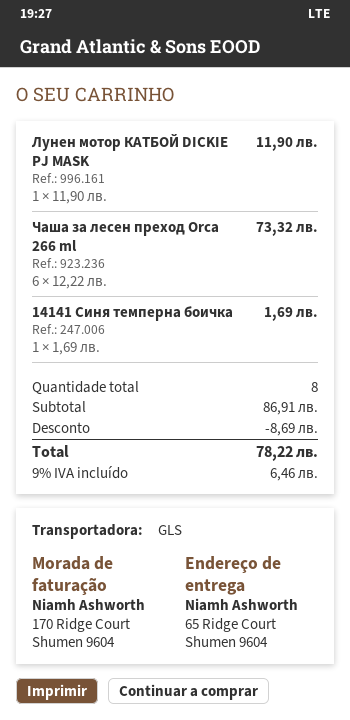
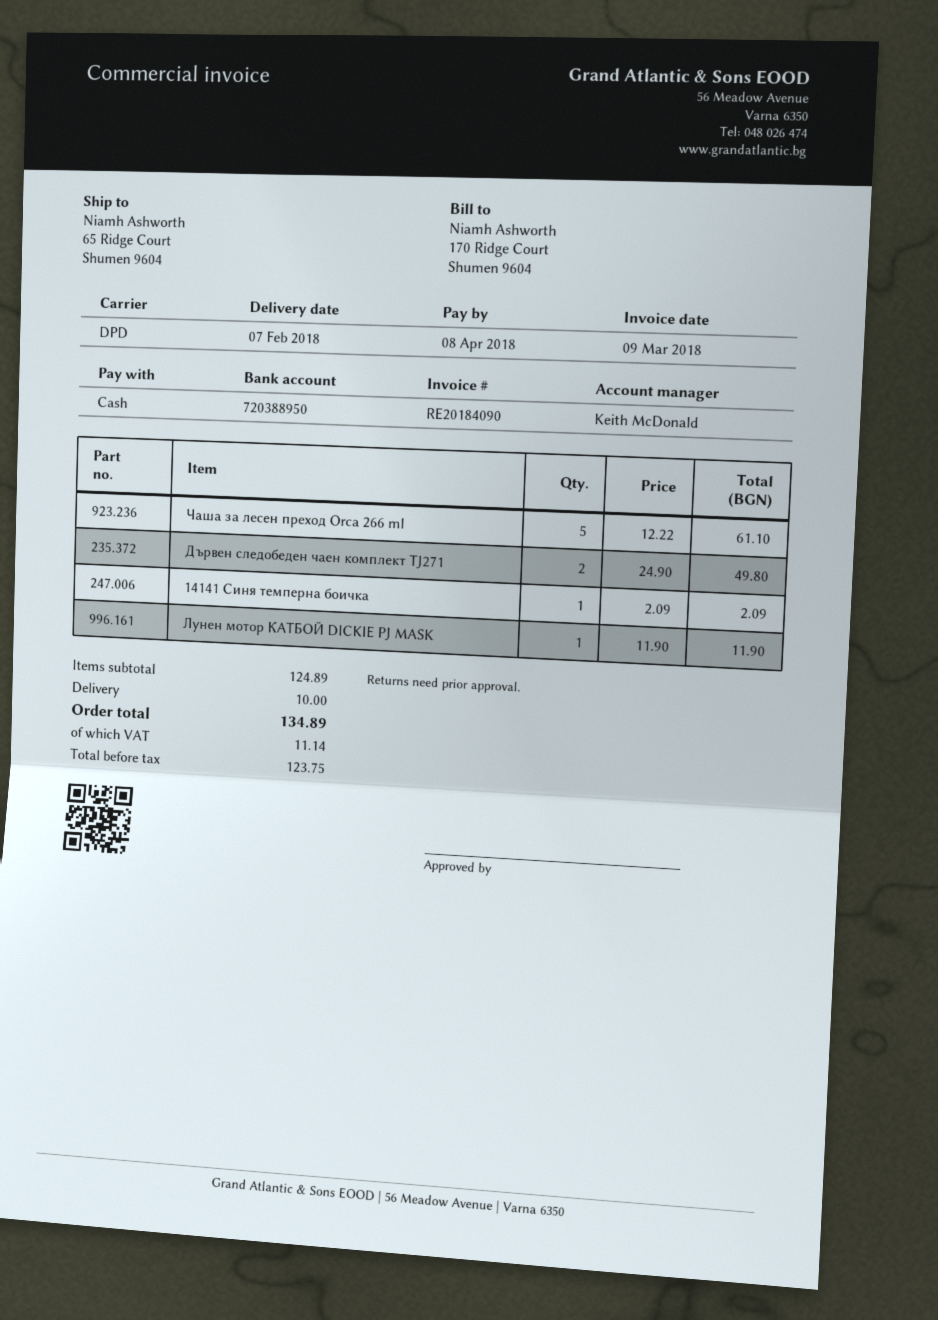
shipping method: GLS -> DPD
Чаша за лесен преход Orca 266 ml: 6 x 12.22 = 73.32 -> 5 x 12.22 = 61.10
14141 Синя темперна боичка: 1 x 1.69 = 1.69 -> 1 x 2.09 = 2.09
Дървен следобеден чаен комплект TJ271: none -> 2 x 24.90 = 49.80
subtotal: 86.91 -> 124.89
discount: 8.69 -> none
shipping: none -> 10.00
tax: 6.46 -> 11.14
total: 78.22 -> 134.89

